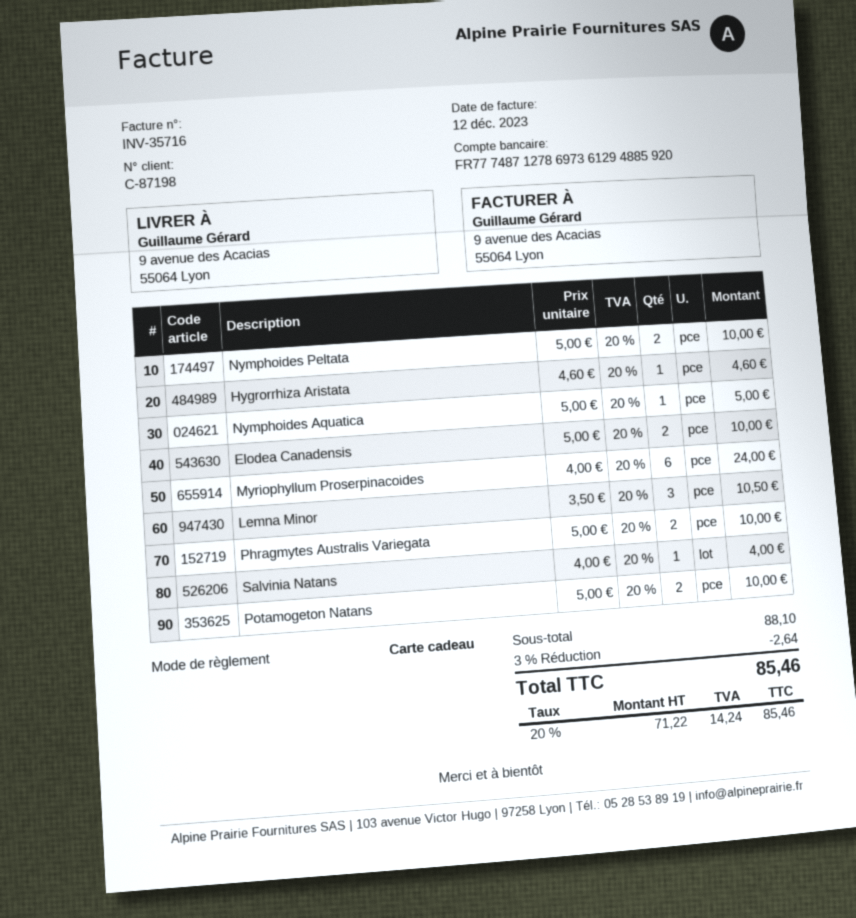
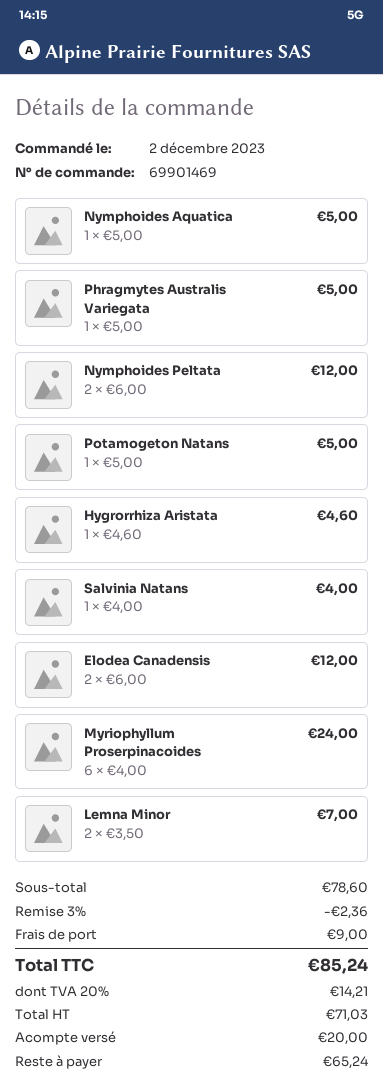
Nymphoides Peltata: 2 x 5.00 = 10.00 -> 2 x 6.00 = 12.00
Elodea Canadensis: 2 x 5.00 = 10.00 -> 2 x 6.00 = 12.00
Lemna Minor: 3 x 3.50 = 10.50 -> 2 x 3.50 = 7.00
Phragmytes Australis Variegata: 2 x 5.00 = 10.00 -> 1 x 5.00 = 5.00
Potamogeton Natans: 2 x 5.00 = 10.00 -> 1 x 5.00 = 5.00
subtotal: 88.10 -> 78.60
discount: 3% = 2.64 -> 3% = 2.36
shipping: none -> 9.00
net: 71.22 -> 71.03
tax: 20% = 14.24 -> 20% = 14.21
total: 85.46 -> 85.24

